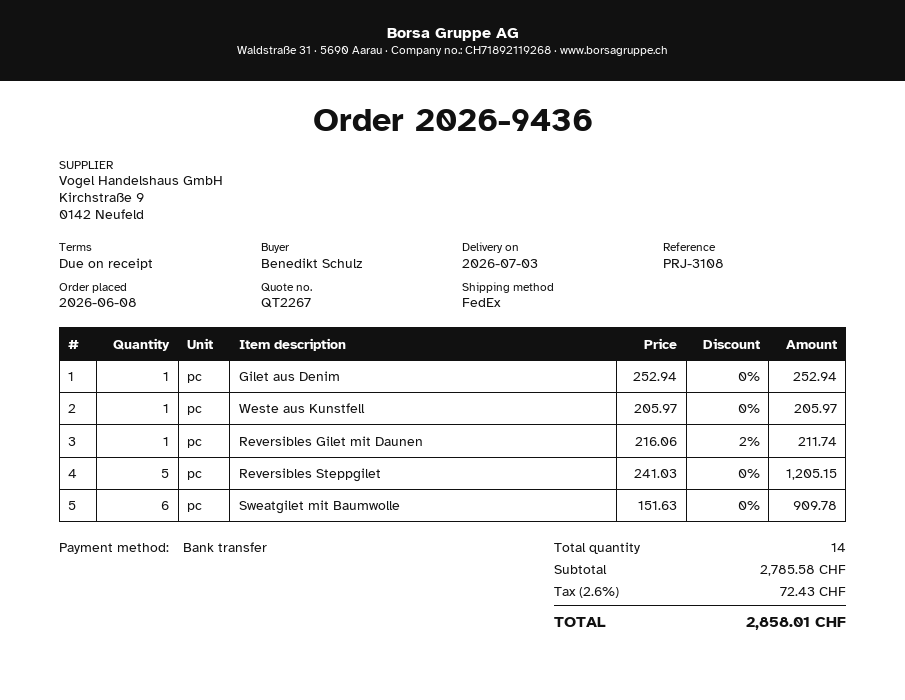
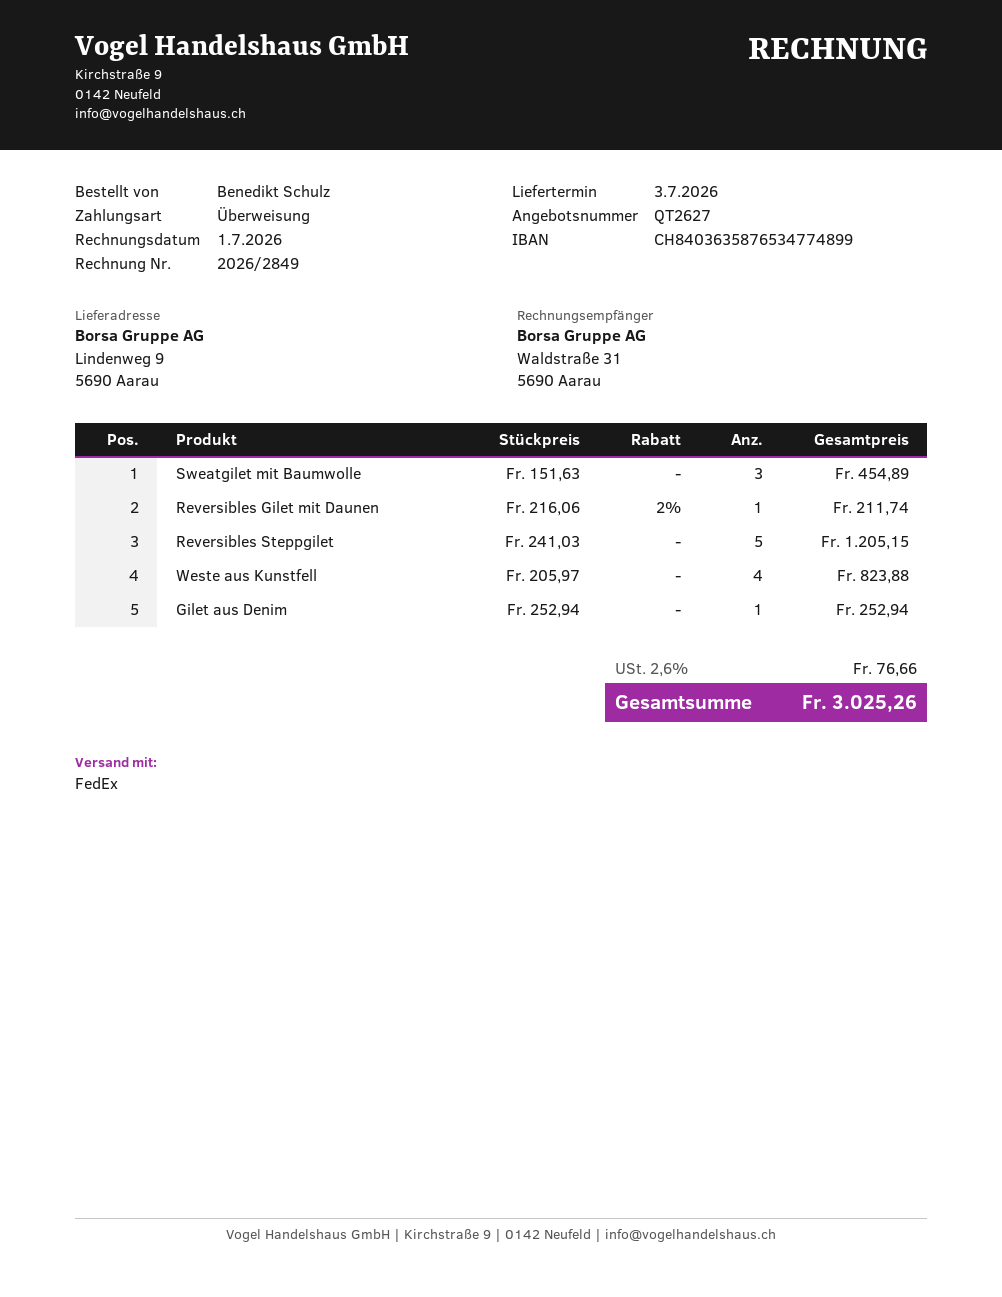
quote number: QT2267 -> QT2627
Weste aus Kunstfell: 1 x 205.97 = 205.97 -> 4 x 205.97 = 823.88
Sweatgilet mit Baumwolle: 6 x 151.63 = 909.78 -> 3 x 151.63 = 454.89
tax: 2.6% = 72.43 -> 2.6% = 76.66
total: 2858.01 -> 3025.26

